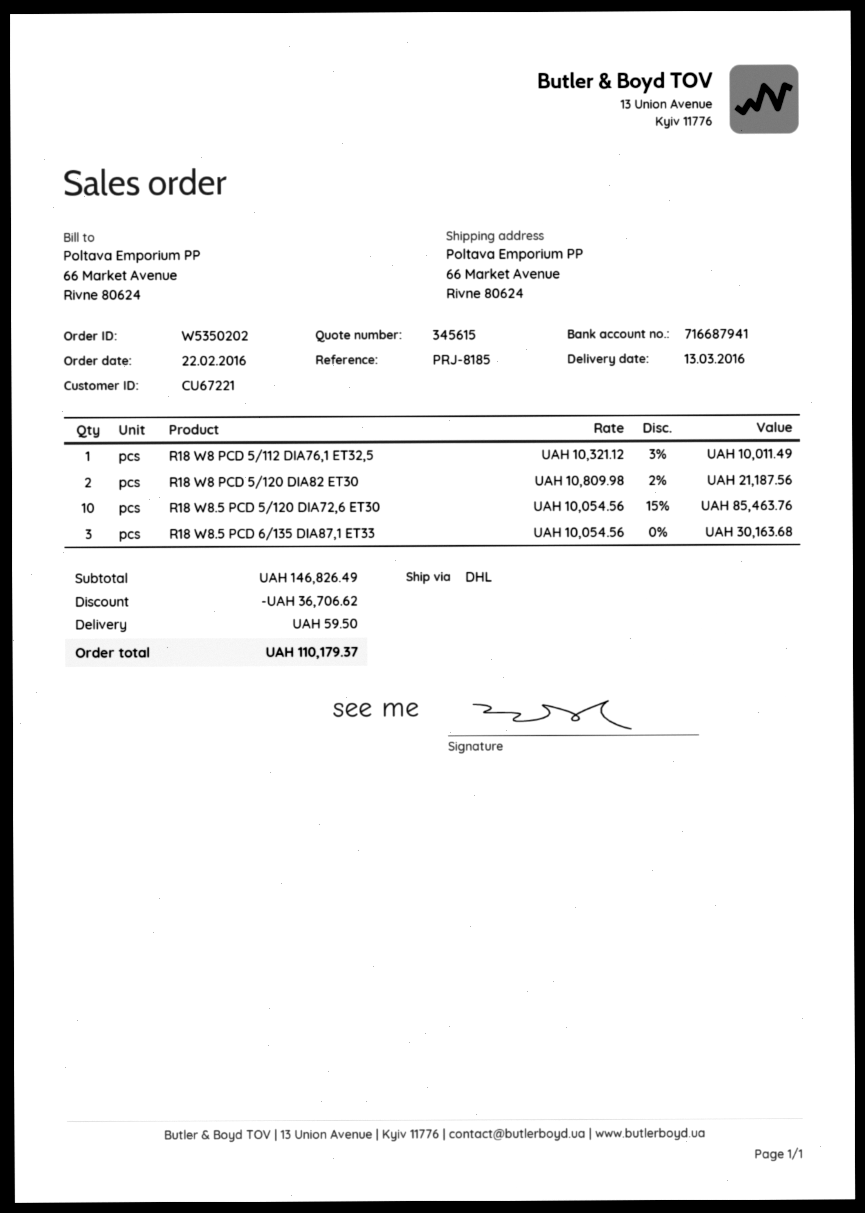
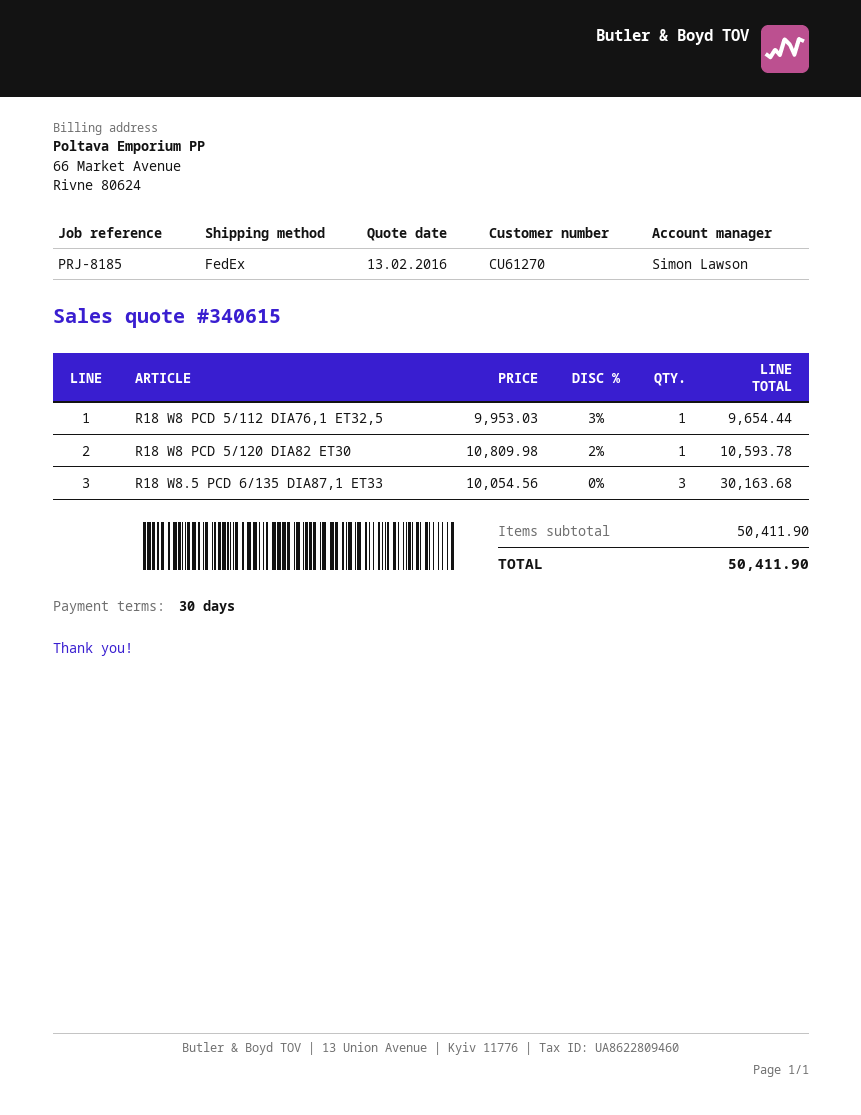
quote number: 345615 -> 340615
customer number: CU67221 -> CU61270
shipping method: DHL -> FedEx
R18 W8 PCD 5/112 DIA76,1 ET32,5: 1 x 10321.12 - 3% = 10011.49 -> 1 x 9953.03 - 3% = 9654.44
R18 W8 PCD 5/120 DIA82 ET30: 2 x 10809.98 - 2% = 21187.56 -> 1 x 10809.98 - 2% = 10593.78
R18 W8.5 PCD 5/120 DIA72,6 ET30: 10 x 10054.56 - 15% = 85463.76 -> none
subtotal: 146826.49 -> 50411.90
discount: 36706.62 -> none
shipping: 59.50 -> none
total: 110179.37 -> 50411.90

